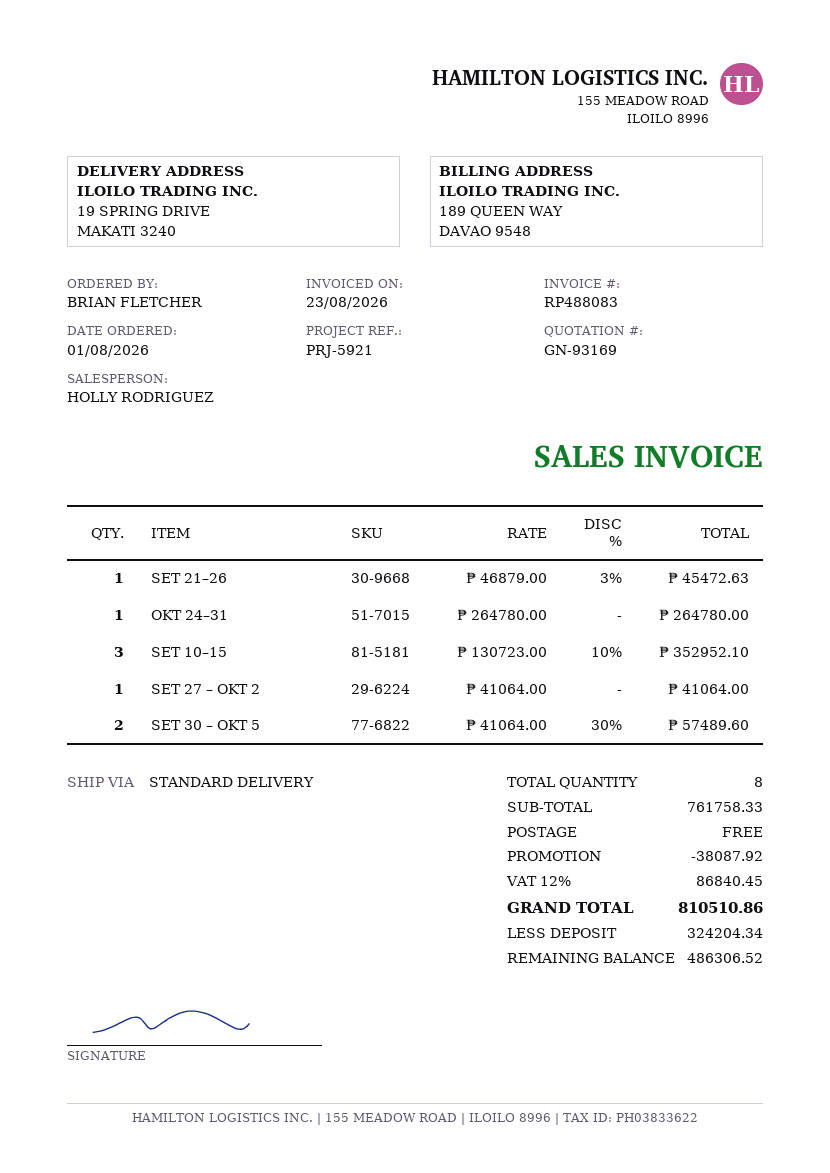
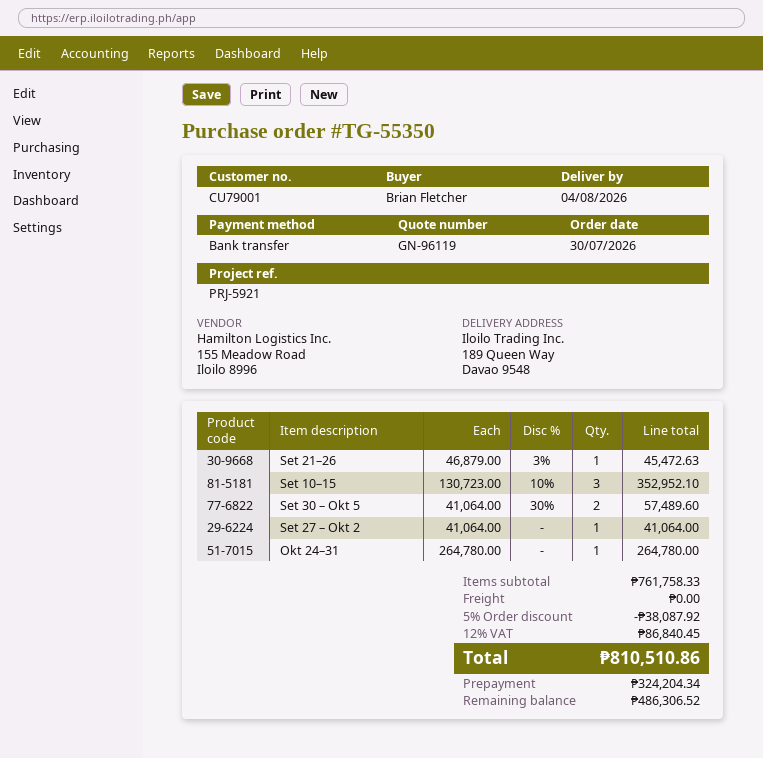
quote number: GN-93169 -> GN-96119
order date: 2026-08-01 -> 2026-07-30
ship to: 19 SPRING DRIVE, MAKATI 3240 -> 189 Queen Way, Davao 9548

